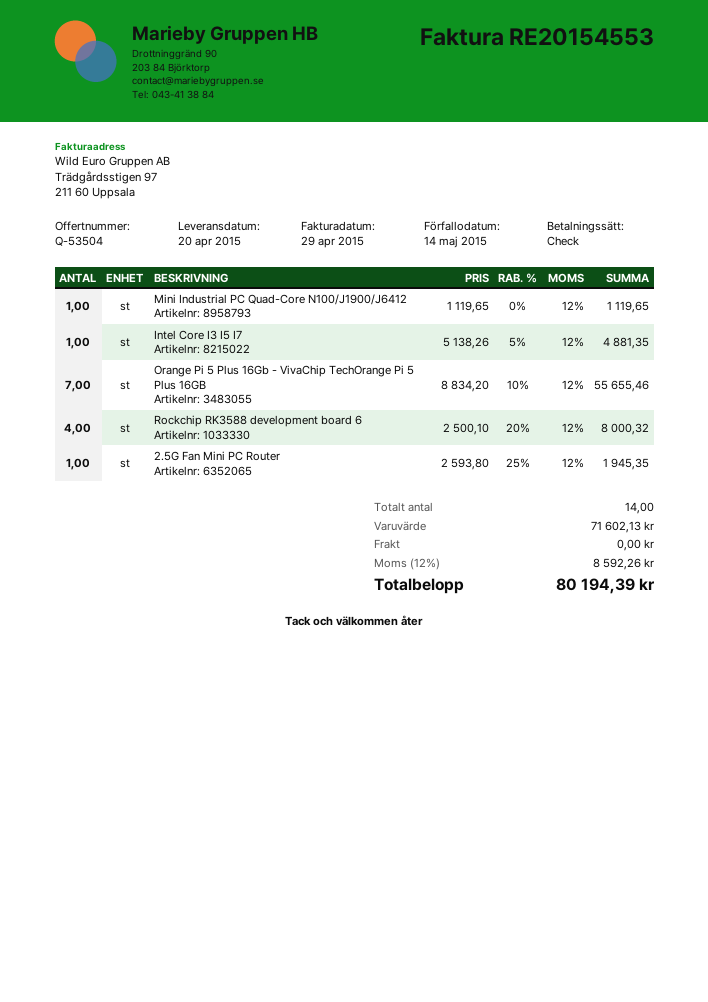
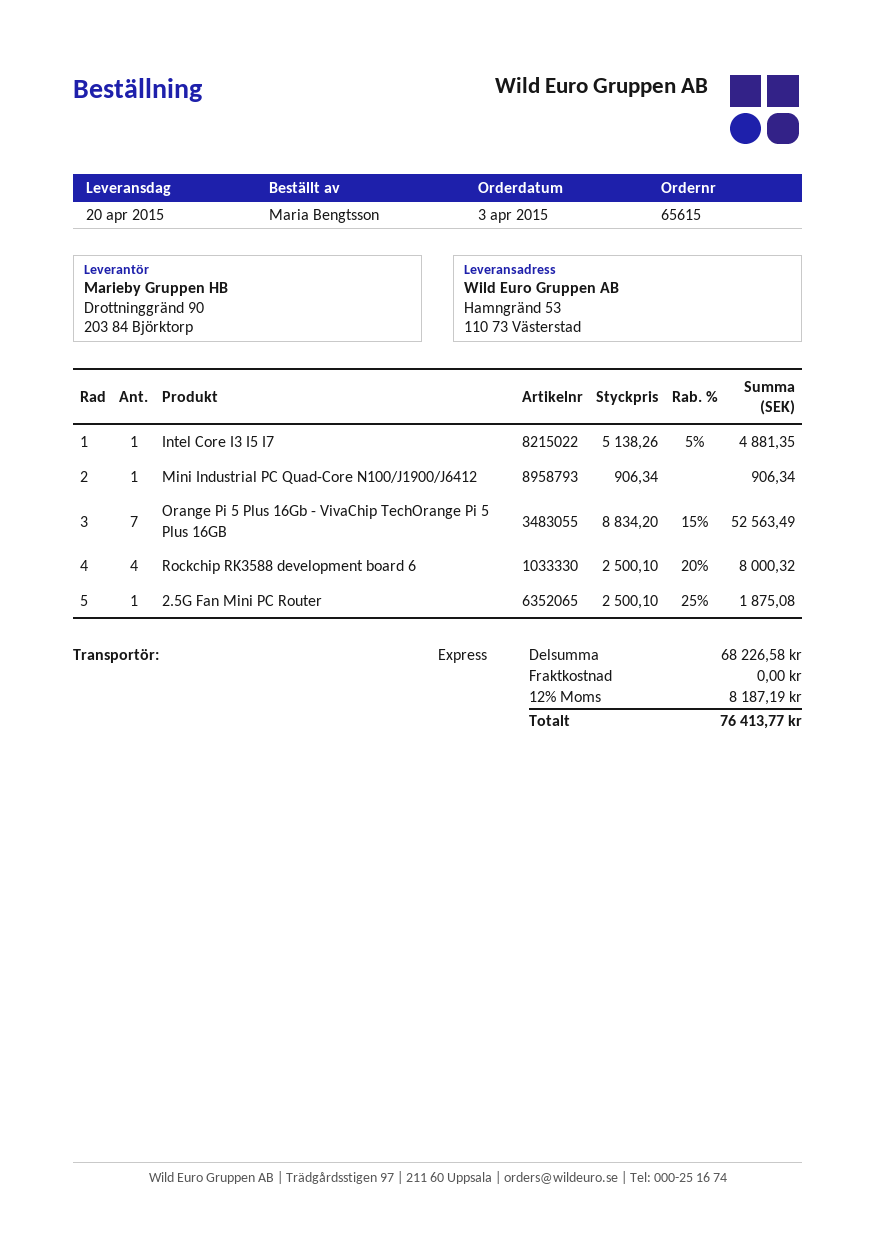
Mini Industrial PC Quad-Core N100/J1900/J6412: 1 x 1119.65 = 1119.65 -> 1 x 906.34 = 906.34
Orange Pi 5 Plus 16Gb - VivaChip TechOrange Pi 5 Plus 16GB: 7 x 8834.20 - 10% = 55655.46 -> 7 x 8834.20 - 15% = 52563.49
2.5G Fan Mini PC Router: 1 x 2593.80 - 25% = 1945.35 -> 1 x 2500.10 - 25% = 1875.08
subtotal: 71602.13 -> 68226.58
tax: 12% = 8592.26 -> 12% = 8187.19
total: 80194.39 -> 76413.77

